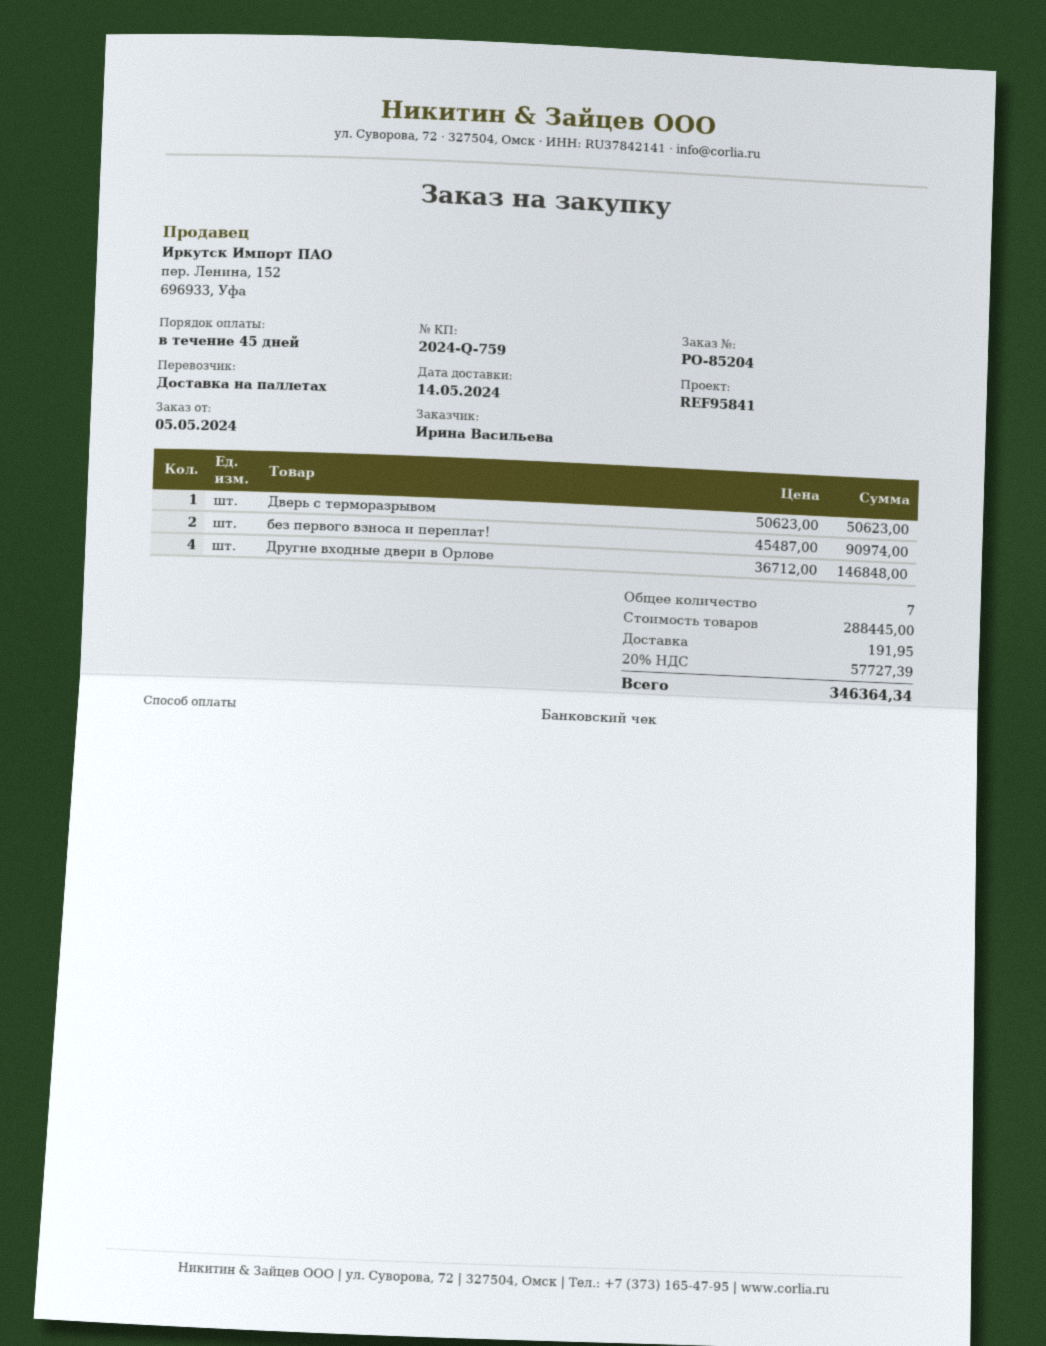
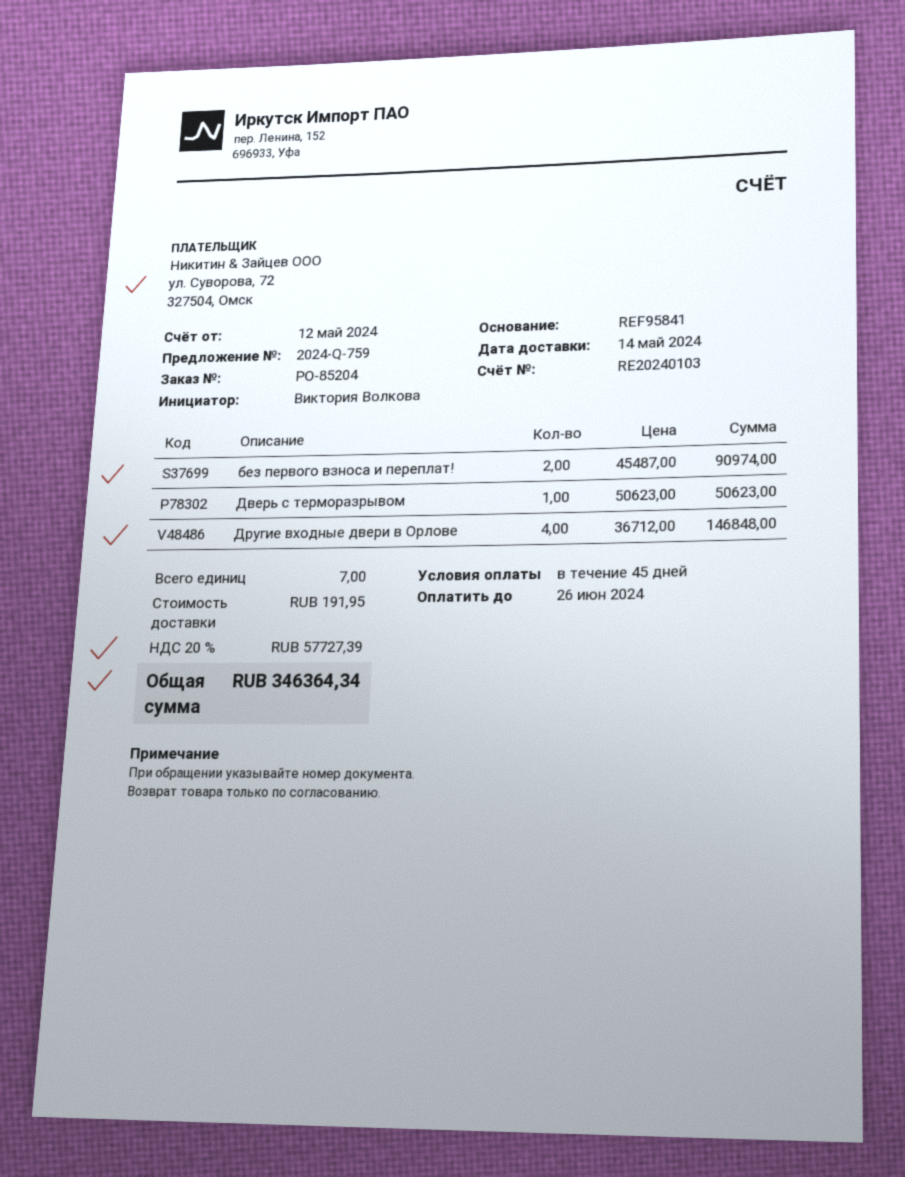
ordered by: Ирина Васильева -> Виктория Волкова

